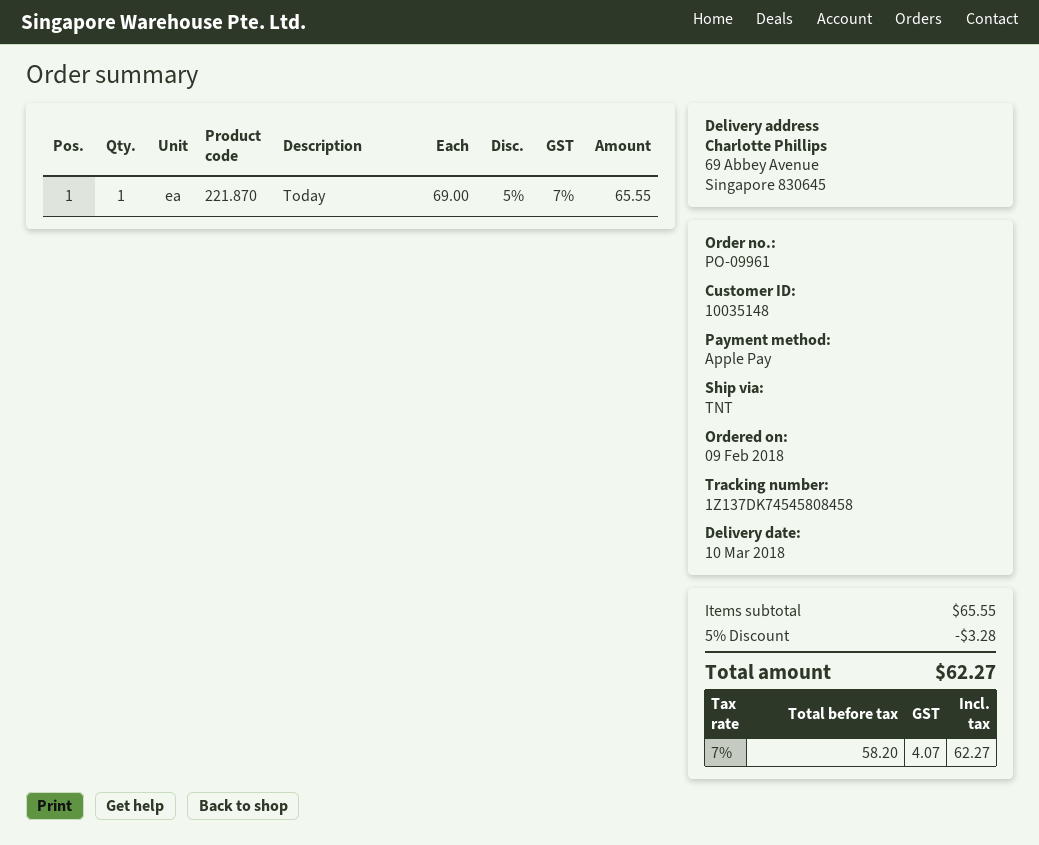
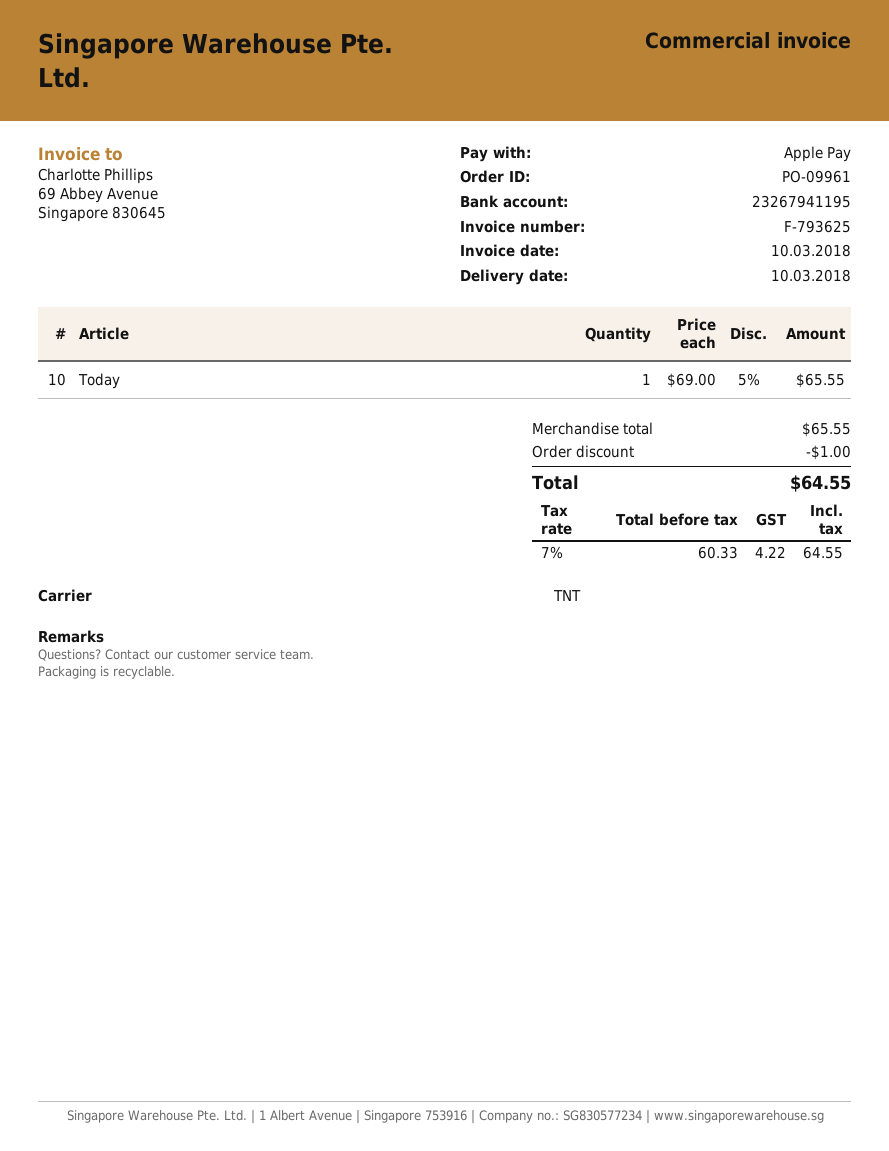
discount: 3.28 -> 1.00
net: 58.20 -> 60.33
tax: 7% = 4.07 -> 7% = 4.22
total: 62.27 -> 64.55

